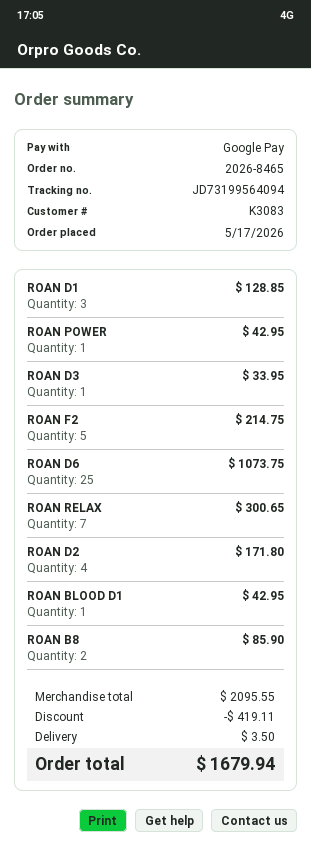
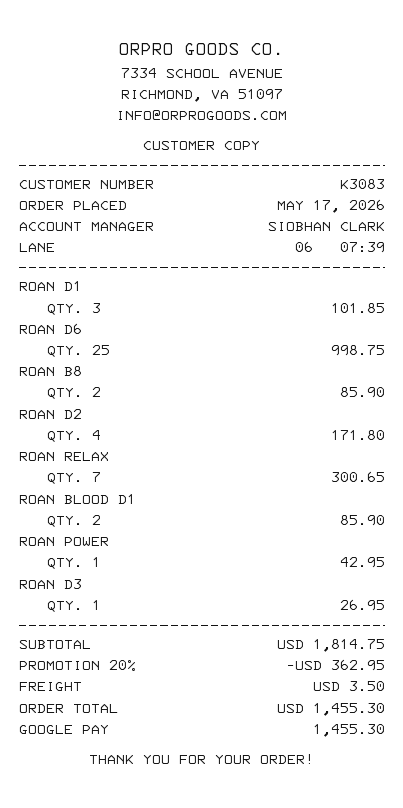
ROAN D1: 3 for 128.85 -> 3 for 101.85
ROAN D3: 1 for 33.95 -> 1 for 26.95
ROAN F2: 5 for 214.75 -> none
ROAN D6: 25 for 1073.75 -> 25 for 998.75
ROAN BLOOD D1: 1 for 42.95 -> 2 for 85.90
subtotal: 2095.55 -> 1814.75
discount: 419.11 -> 362.95
total: 1679.94 -> 1455.30

